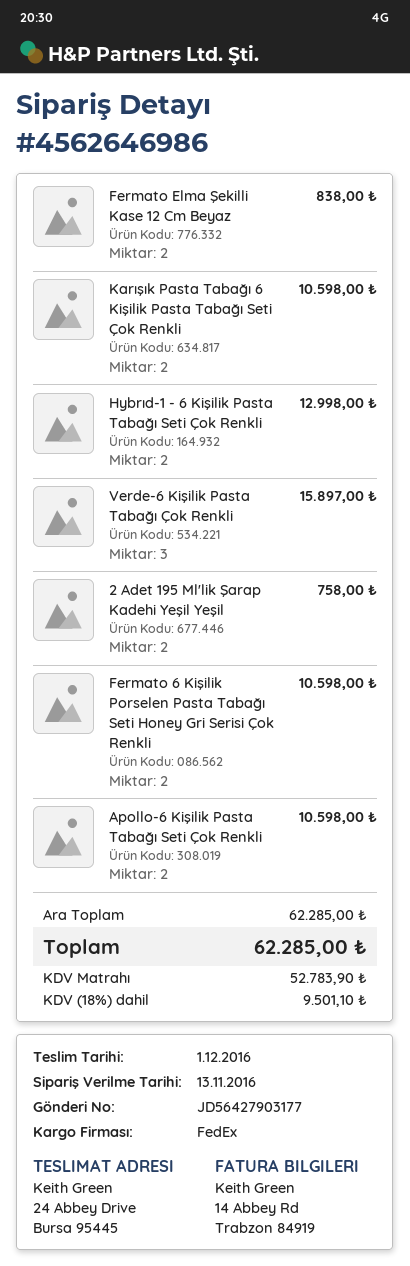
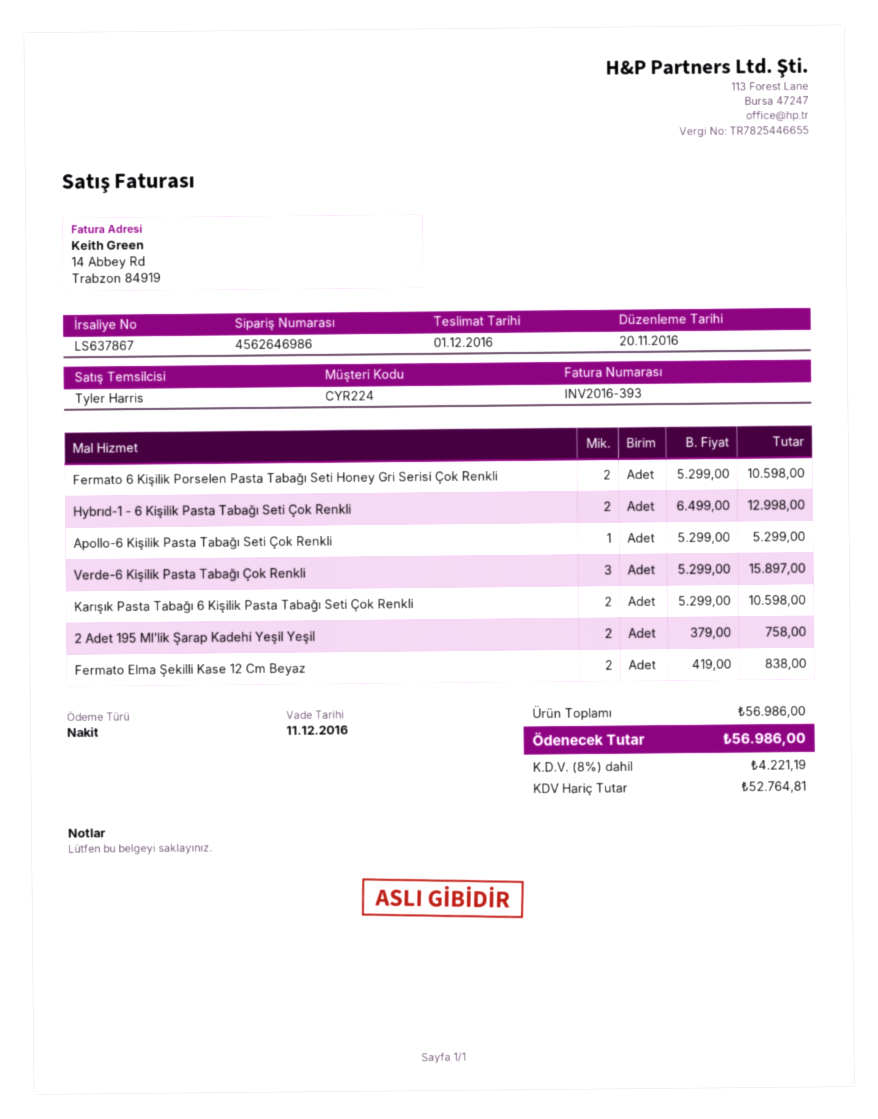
Apollo-6 Kişilik Pasta Tabağı Seti Çok Renkli: 2 for 10598.00 -> 1 for 5299.00
subtotal: 62285.00 -> 56986.00
net: 52783.90 -> 52764.81
tax: 18% = 9501.10 -> 8% = 4221.19
total: 62285.00 -> 56986.00

